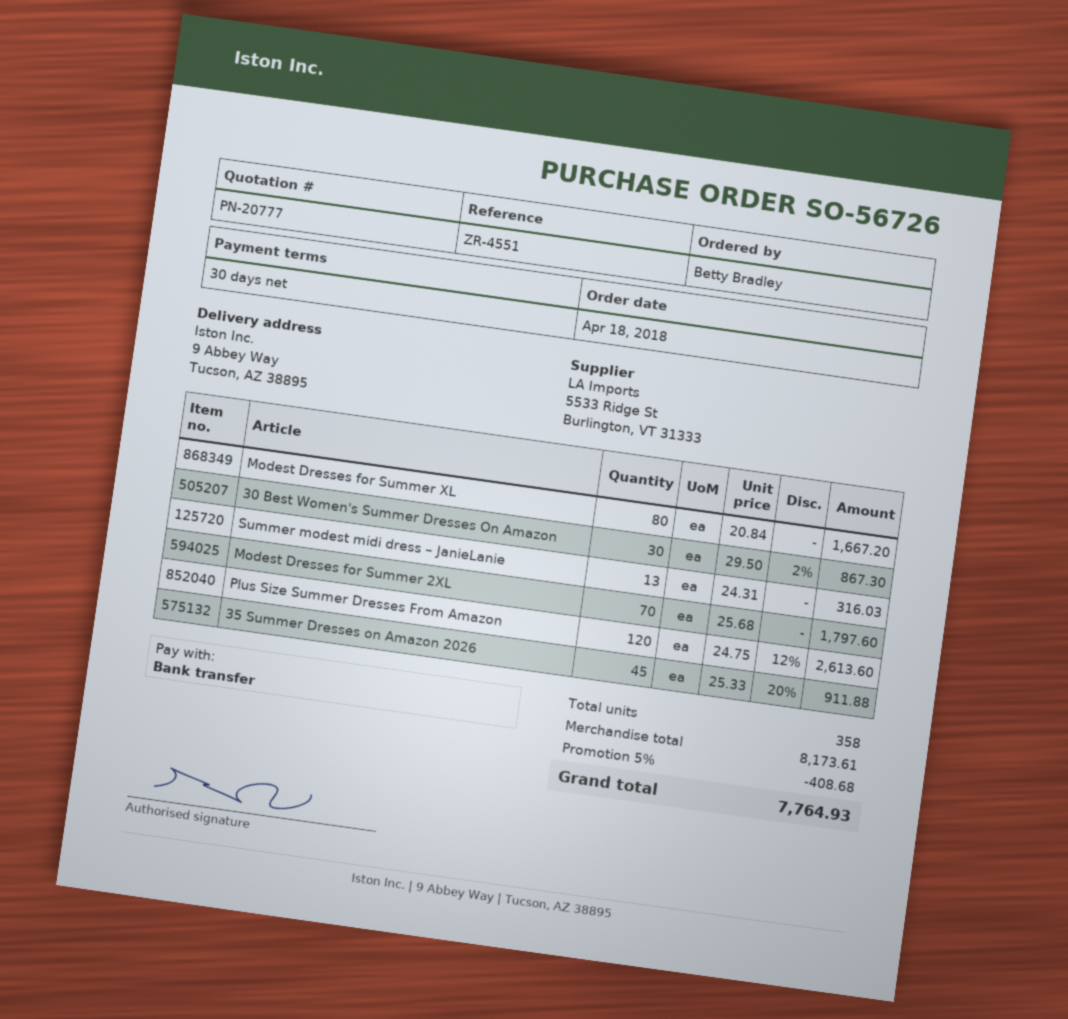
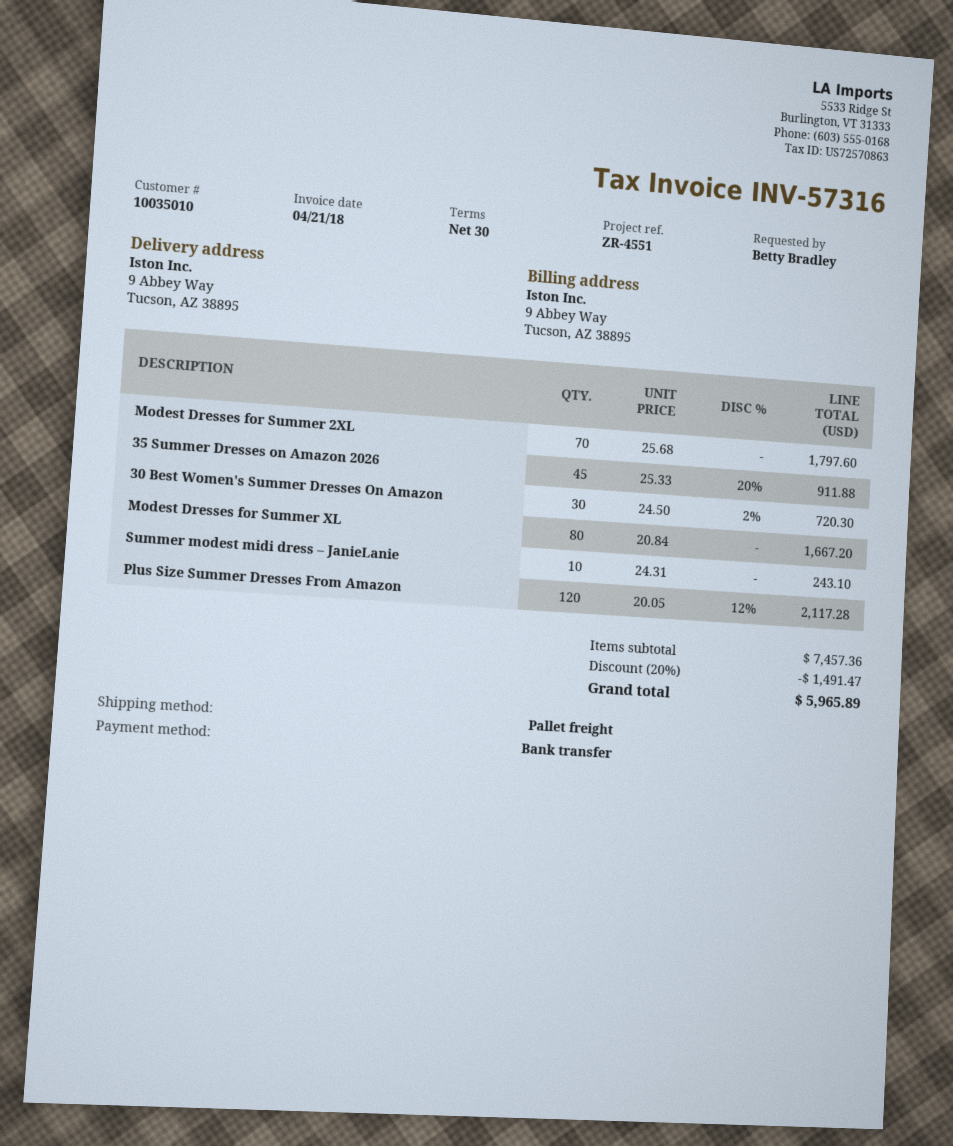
30 Best Women's Summer Dresses On Amazon: 30 x 29.50 - 2% = 867.30 -> 30 x 24.50 - 2% = 720.30
Summer modest midi dress – JanieLanie: 13 x 24.31 = 316.03 -> 10 x 24.31 = 243.10
Plus Size Summer Dresses From Amazon: 120 x 24.75 - 12% = 2613.60 -> 120 x 20.05 - 12% = 2117.28
subtotal: 8173.61 -> 7457.36
discount: 5% = 408.68 -> 20% = 1491.47
total: 7764.93 -> 5965.89

